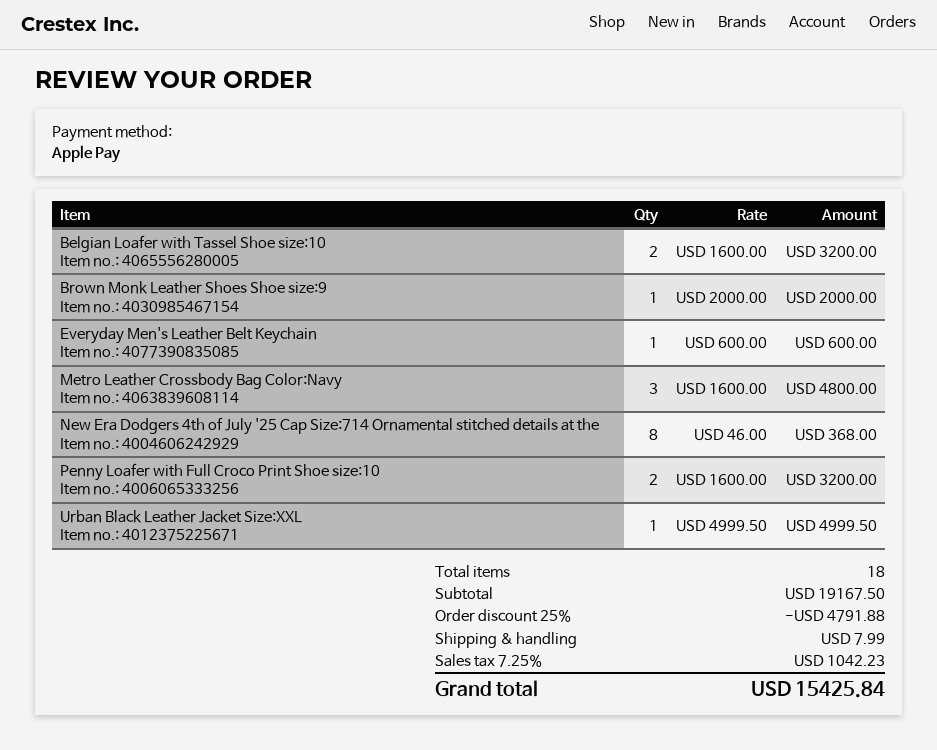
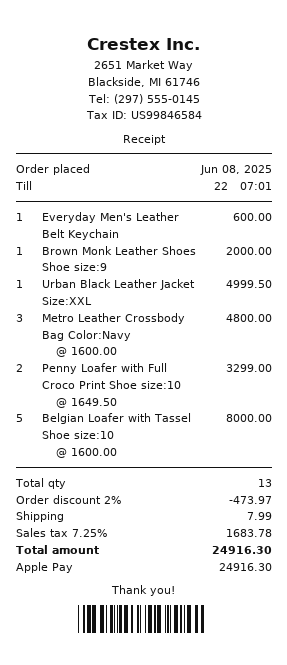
Belgian Loafer with Tassel Shoe size:10: 2 x 1600.00 = 3200.00 -> 5 x 1600.00 = 8000.00
New Era Dodgers 4th of July '25 Cap Size:714 Ornamental stitched details at the: 8 x 46.00 = 368.00 -> none
Penny Loafer with Full Croco Print Shoe size:10: 2 x 1600.00 = 3200.00 -> 2 x 1649.50 = 3299.00
total quantity: 18 -> 13
discount: 25% = 4791.88 -> 2% = 473.97
tax: 7.25% = 1042.23 -> 7.25% = 1683.78
total: 15425.84 -> 24916.30

